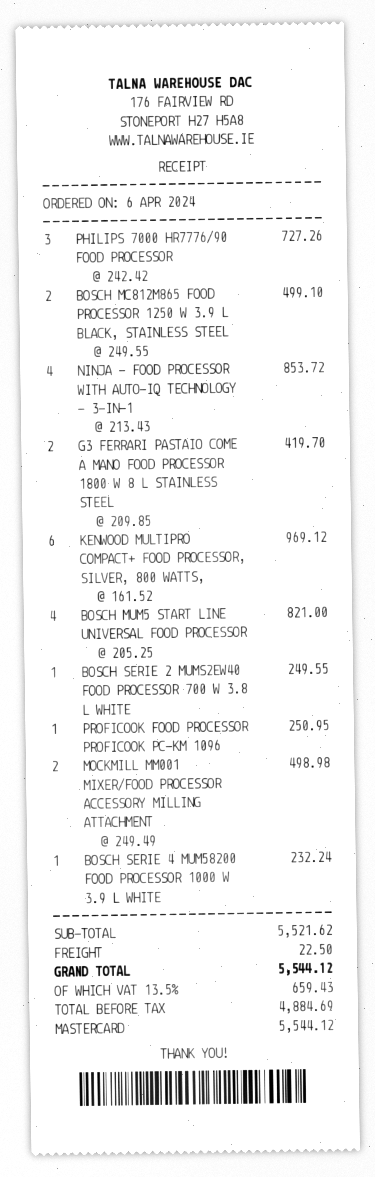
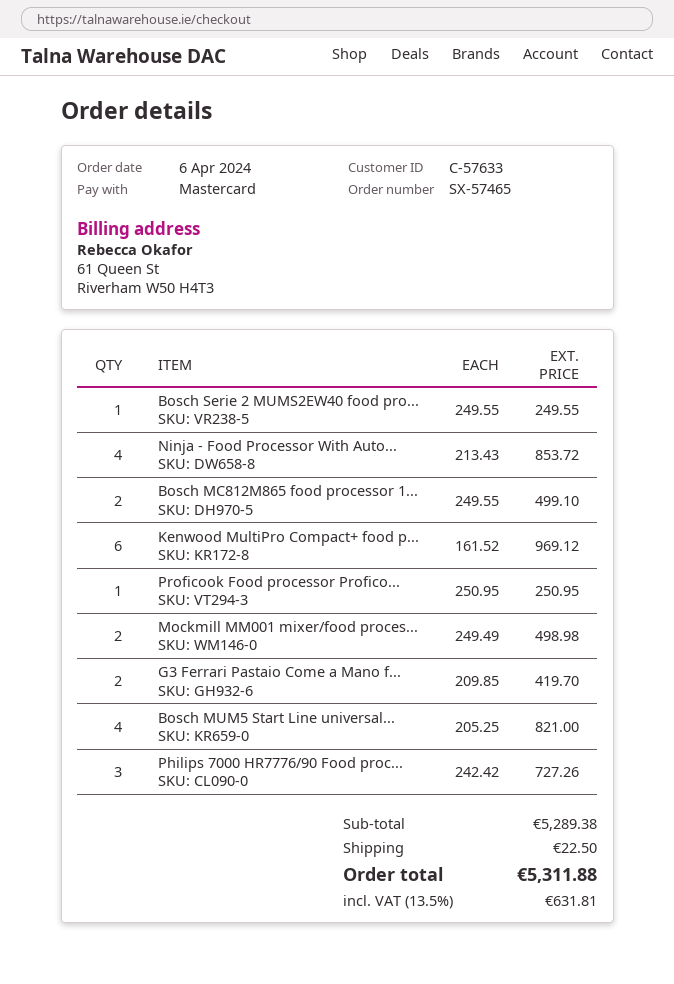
BOSCH SERIE 4 MUM58200 FOOD PROCESSOR 1000 W 3.9 L WHITE: 1 x 232.24 = 232.24 -> none
subtotal: 5521.62 -> 5289.38
tax: 13.5% = 659.43 -> 13.5% = 631.81
total: 5544.12 -> 5311.88

